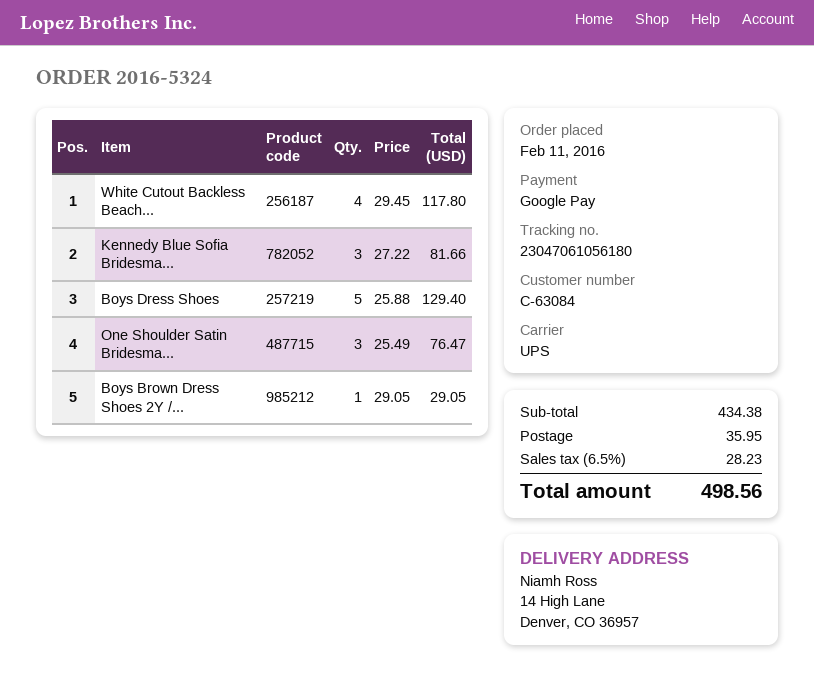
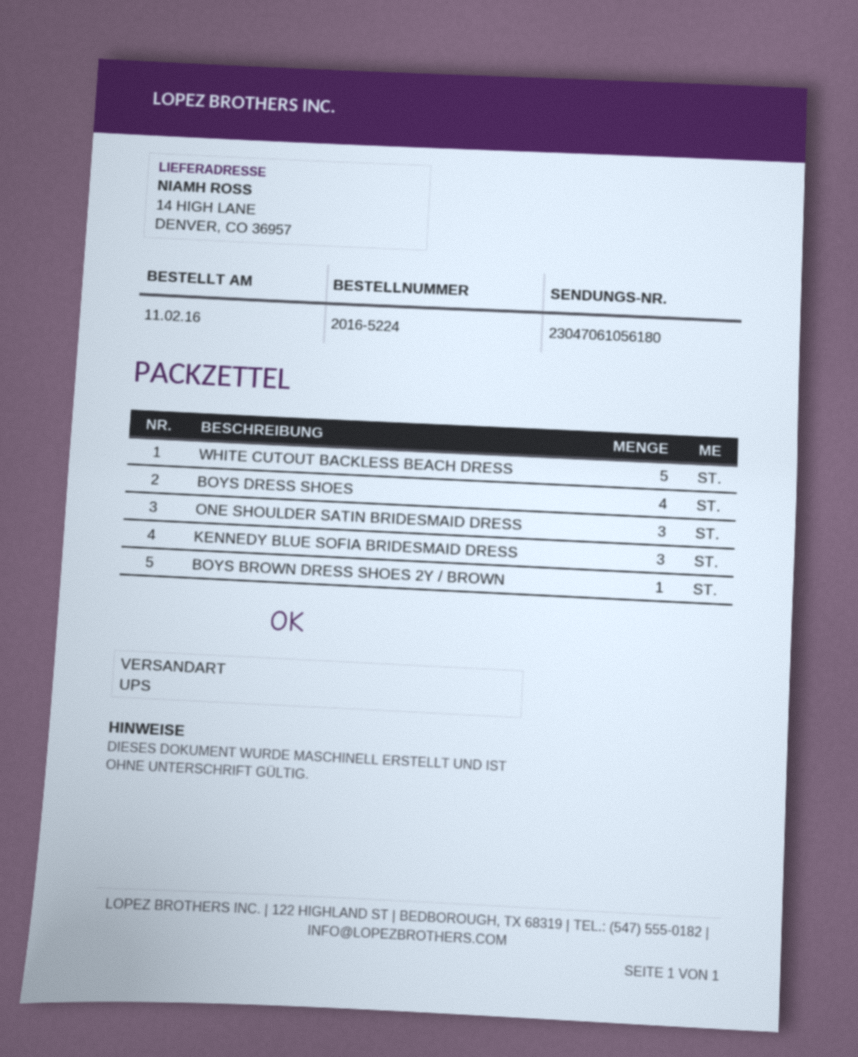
order number: 2016-5324 -> 2016-5224
White Cutout Backless Beach...: 4 -> 5
Boys Dress Shoes: 5 -> 4

